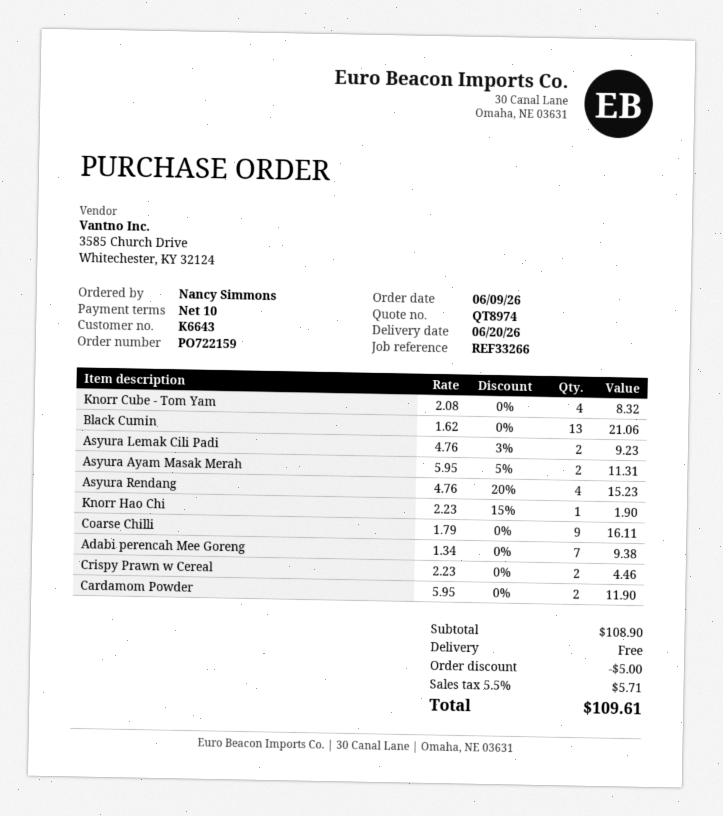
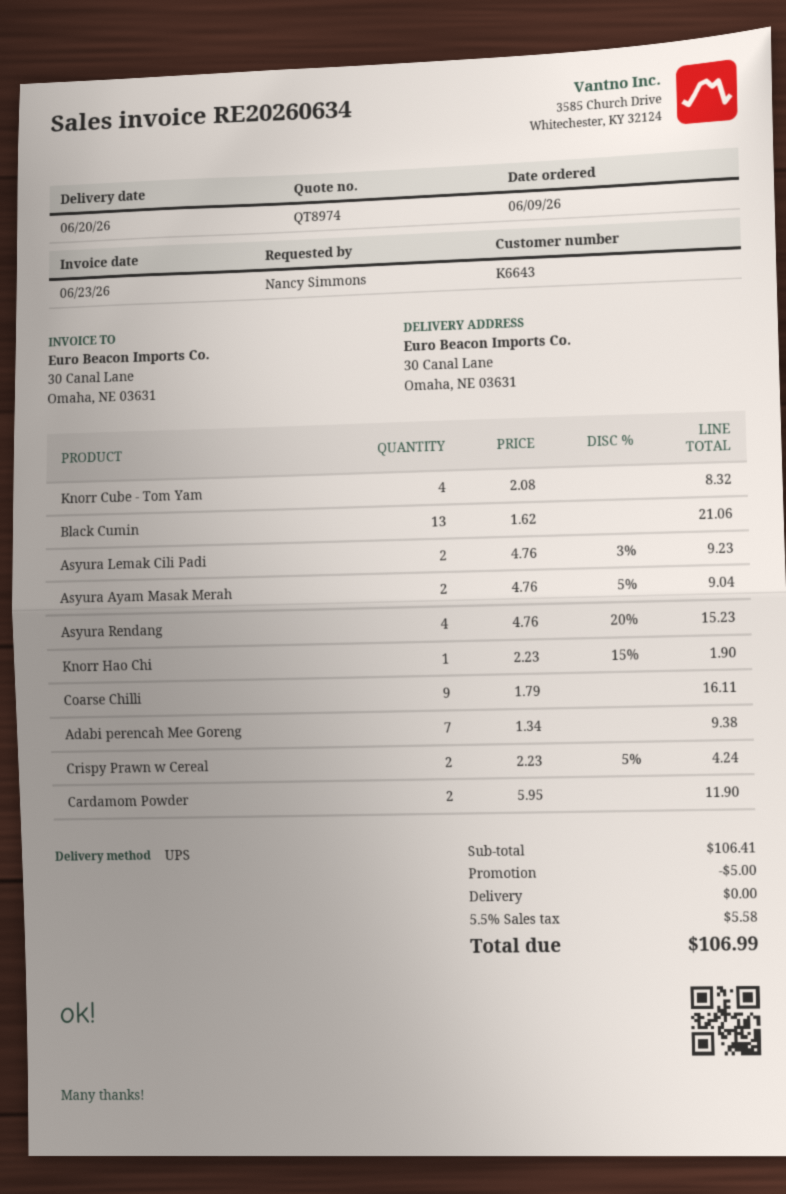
Asyura Ayam Masak Merah: 2 x 5.95 - 5% = 11.31 -> 2 x 4.76 - 5% = 9.04
Crispy Prawn w Cereal: 2 x 2.23 = 4.46 -> 2 x 2.23 - 5% = 4.24
subtotal: 108.90 -> 106.41
tax: 5.5% = 5.71 -> 5.5% = 5.58
total: 109.61 -> 106.99

